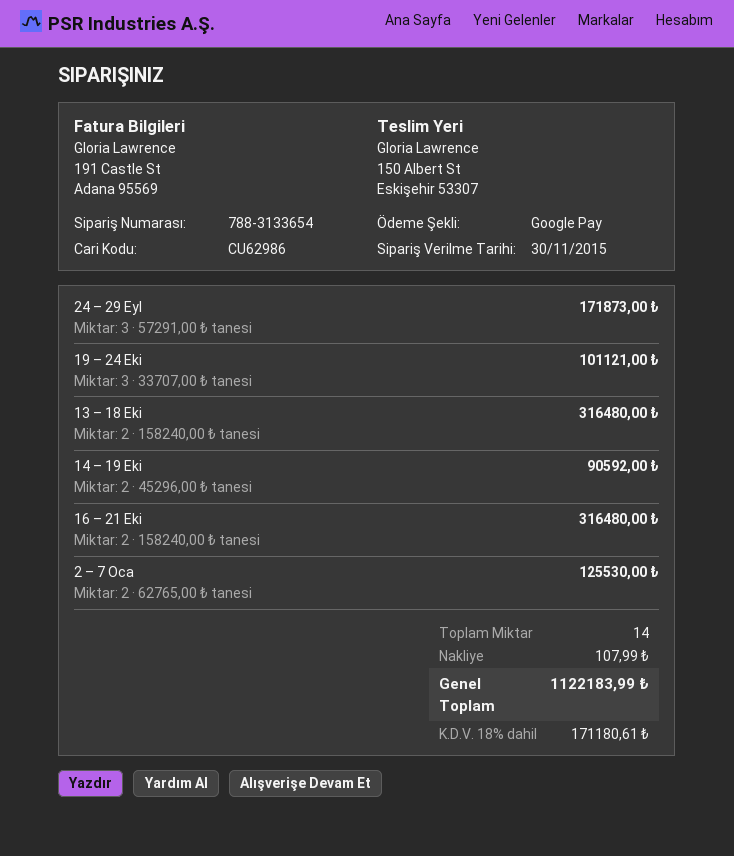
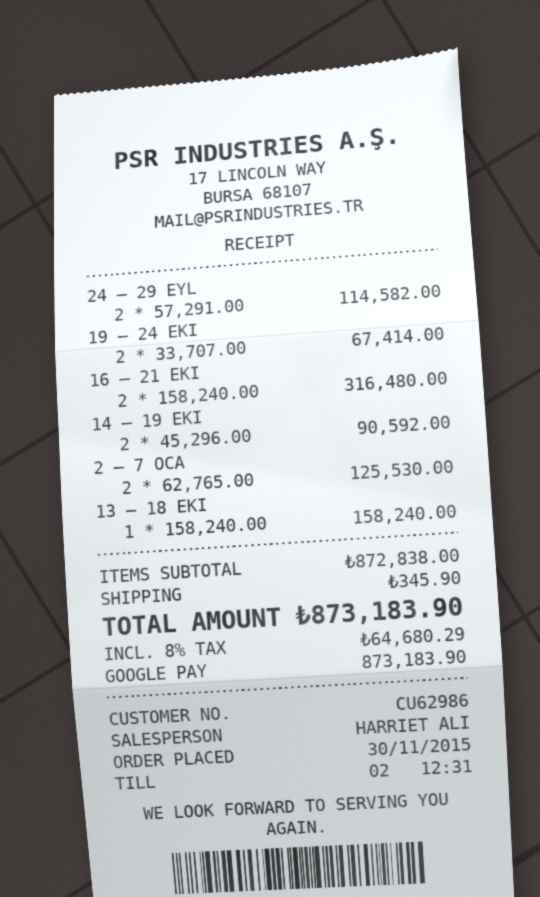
24 – 29 Eyl: 3 x 57291.00 = 171873.00 -> 2 x 57291.00 = 114582.00
19 – 24 Eki: 3 x 33707.00 = 101121.00 -> 2 x 33707.00 = 67414.00
13 – 18 Eki: 2 x 158240.00 = 316480.00 -> 1 x 158240.00 = 158240.00
shipping: 107.99 -> 345.90
tax: 18% = 171180.61 -> 8% = 64680.29
total: 1122183.99 -> 873183.90

